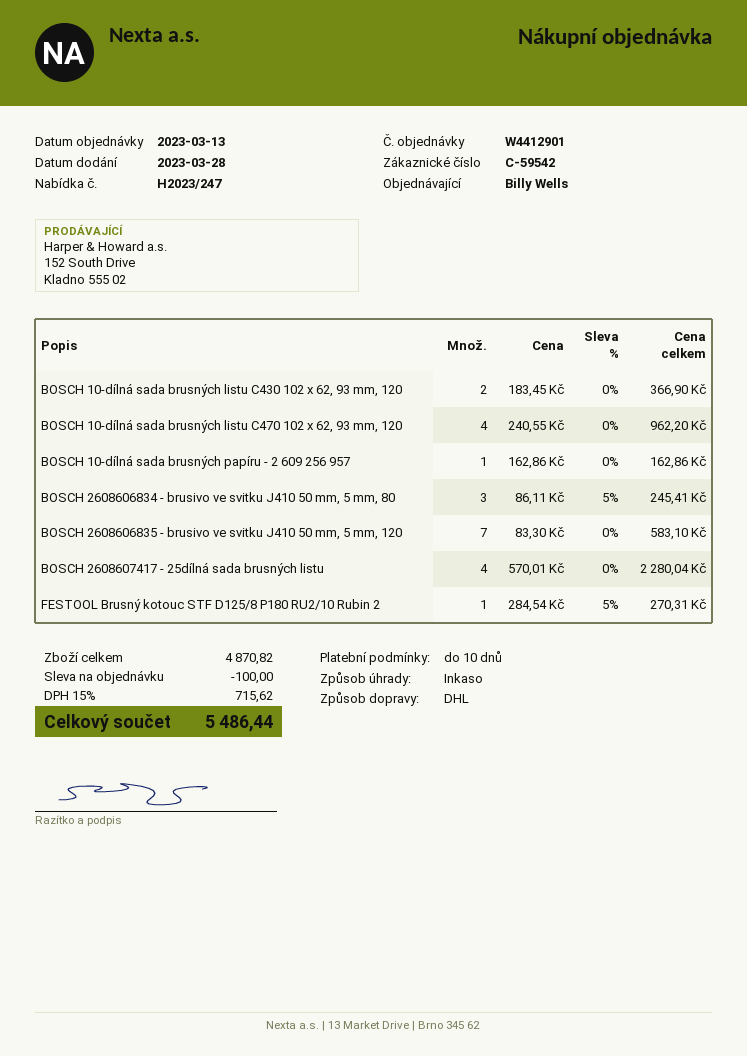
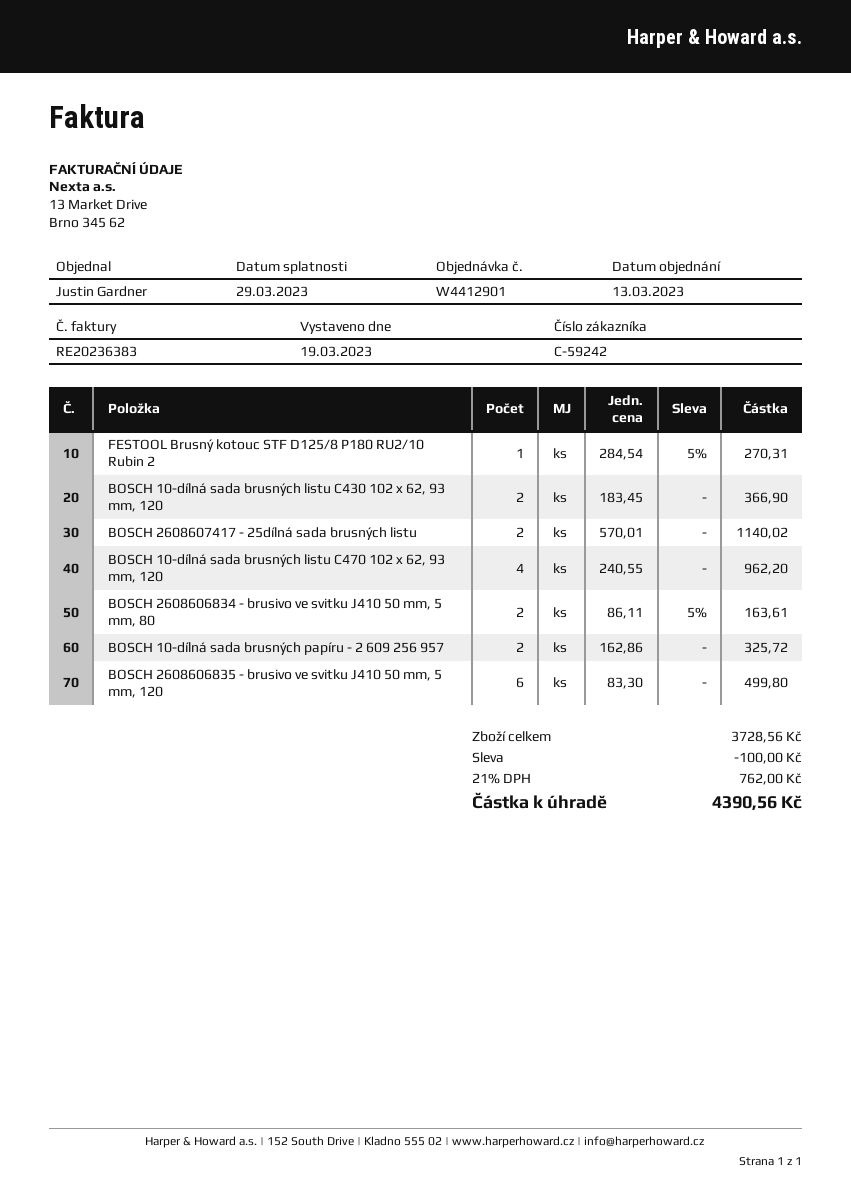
customer number: C-59542 -> C-59242
ordered by: Billy Wells -> Justin Gardner
BOSCH 10-dílná sada brusných papíru - 2 609 256 957: 1 x 162.86 = 162.86 -> 2 x 162.86 = 325.72
BOSCH 2608606834 - brusivo ve svitku J410 50 mm, 5 mm, 80: 3 x 86.11 - 5% = 245.41 -> 2 x 86.11 - 5% = 163.61
BOSCH 2608606835 - brusivo ve svitku J410 50 mm, 5 mm, 120: 7 x 83.30 = 583.10 -> 6 x 83.30 = 499.80
BOSCH 2608607417 - 25dílná sada brusných listu: 4 x 570.01 = 2280.04 -> 2 x 570.01 = 1140.02
subtotal: 4870.82 -> 3728.56
tax: 15% = 715.62 -> 21% = 762.00
total: 5486.44 -> 4390.56

